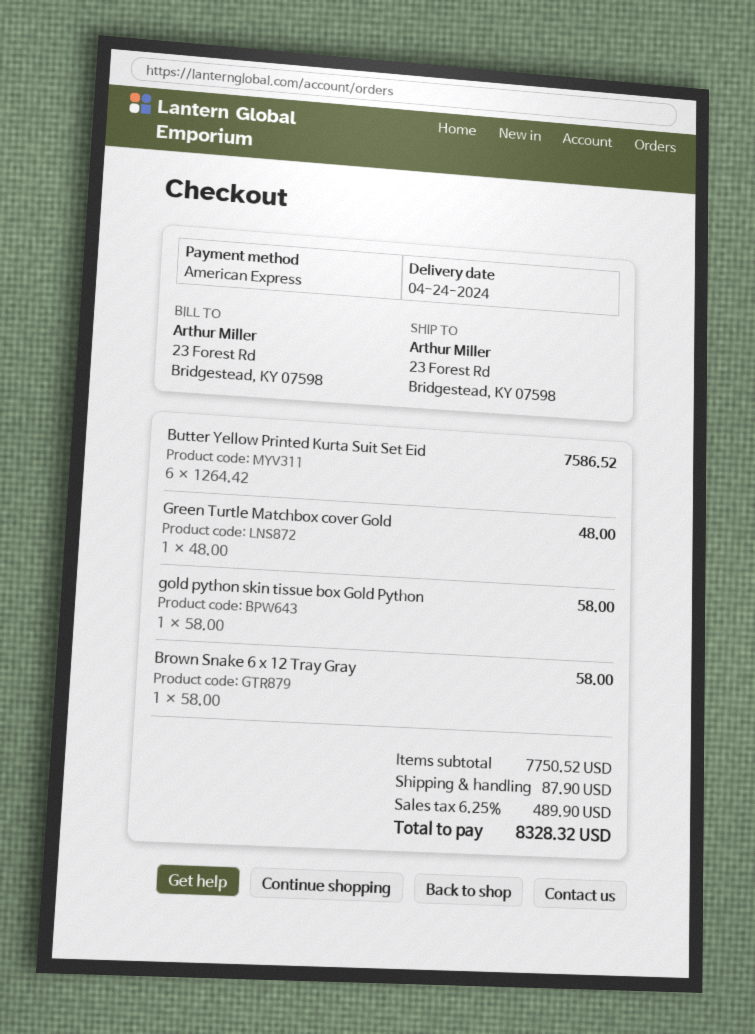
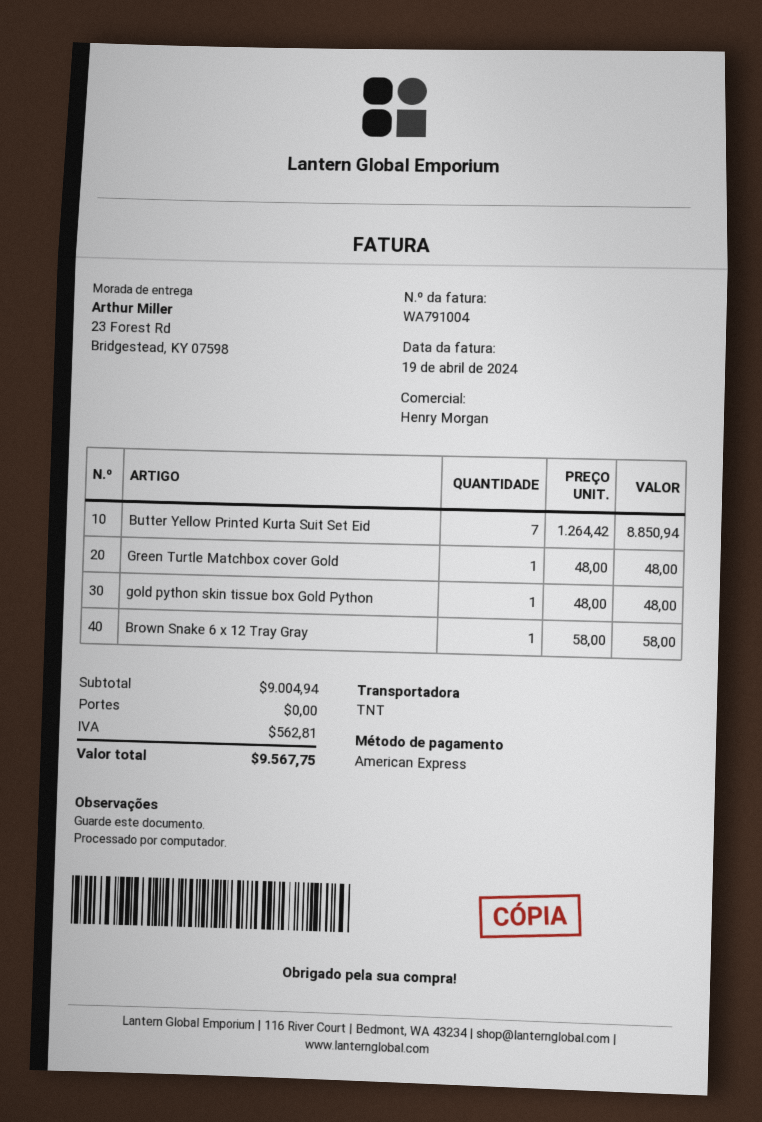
Butter Yellow Printed Kurta Suit Set Eid: 6 x 1264.42 = 7586.52 -> 7 x 1264.42 = 8850.94
gold python skin tissue box Gold Python: 1 x 58.00 = 58.00 -> 1 x 48.00 = 48.00
subtotal: 7750.52 -> 9004.94
shipping: 87.90 -> 0.00
tax: 489.90 -> 562.81
total: 8328.32 -> 9567.75

